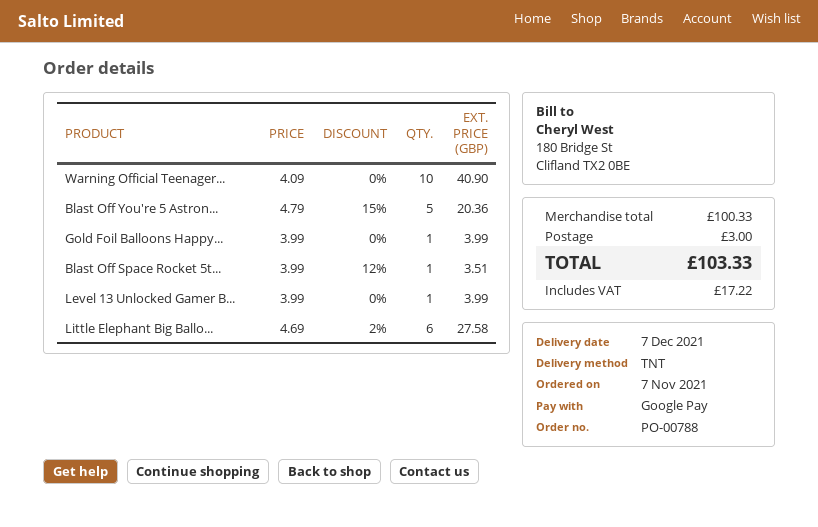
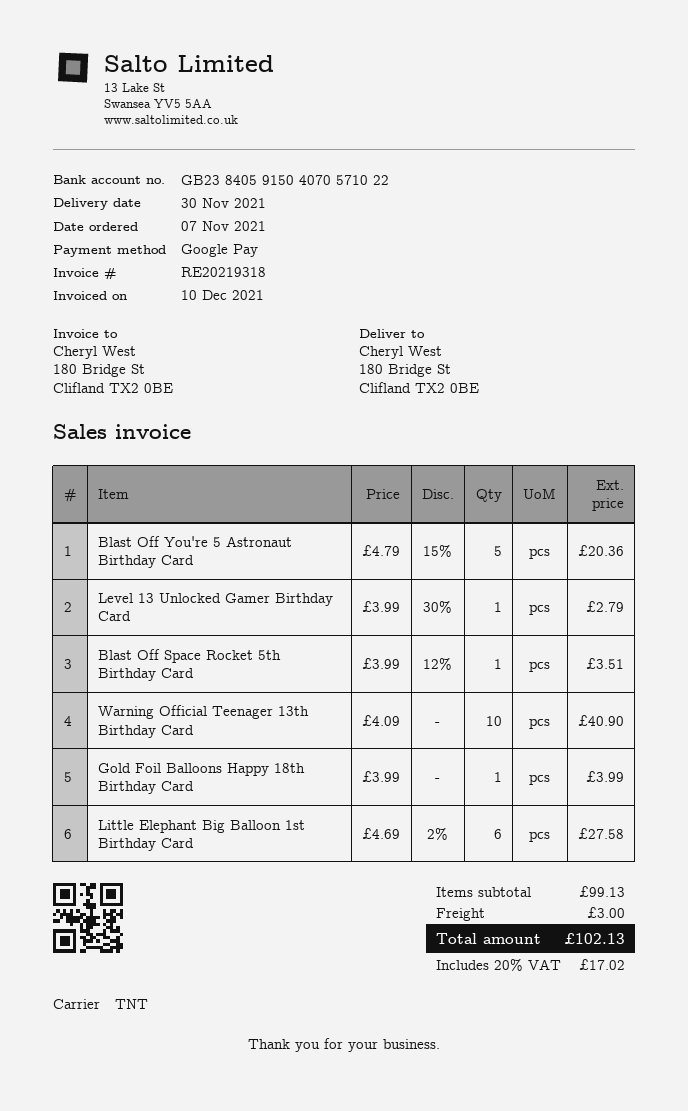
delivery date: 2021-12-07 -> 2021-11-30
Level 13 Unlocked Gamer B...: 1 x 3.99 = 3.99 -> 1 x 3.99 - 30% = 2.79
subtotal: 100.33 -> 99.13
tax: 17.22 -> 17.02
total: 103.33 -> 102.13

